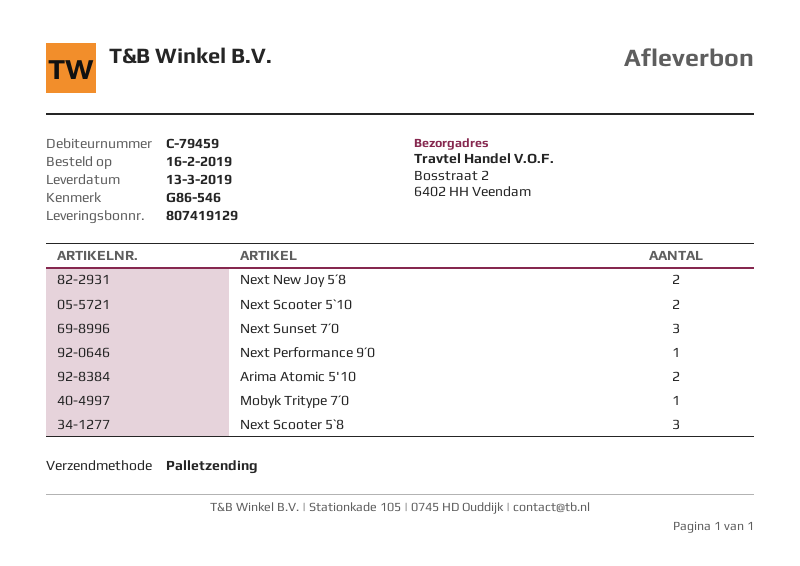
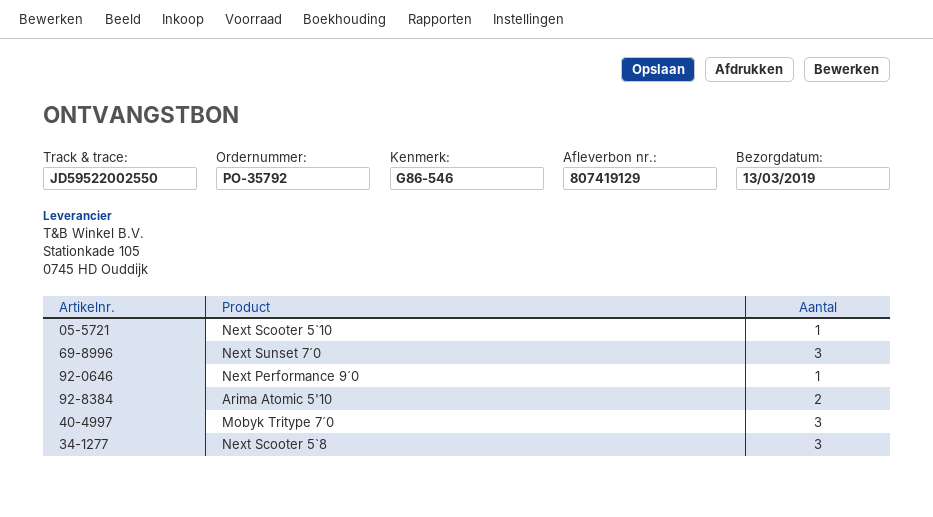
Next New Joy 5´8: 2 -> none
Next Scooter 5`10: 2 -> 1
Mobyk Tritype 7´0: 1 -> 3

